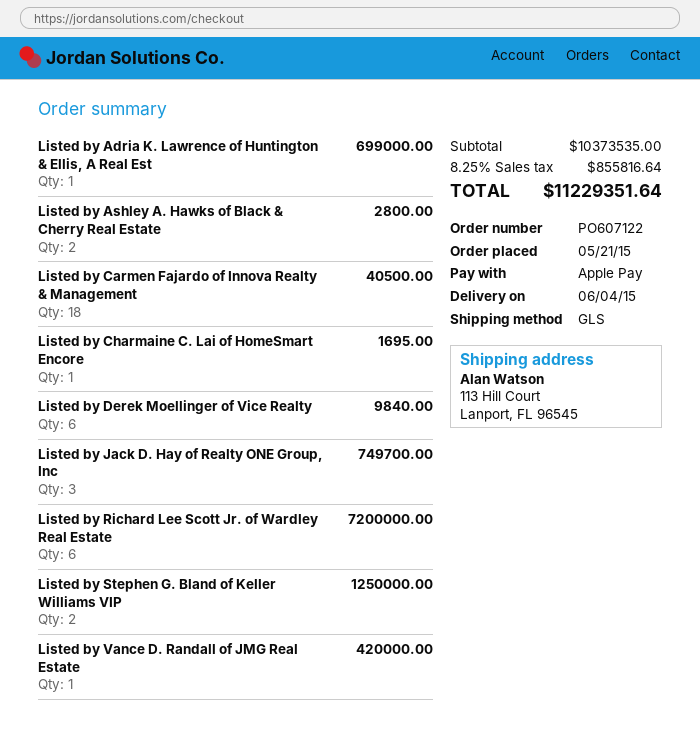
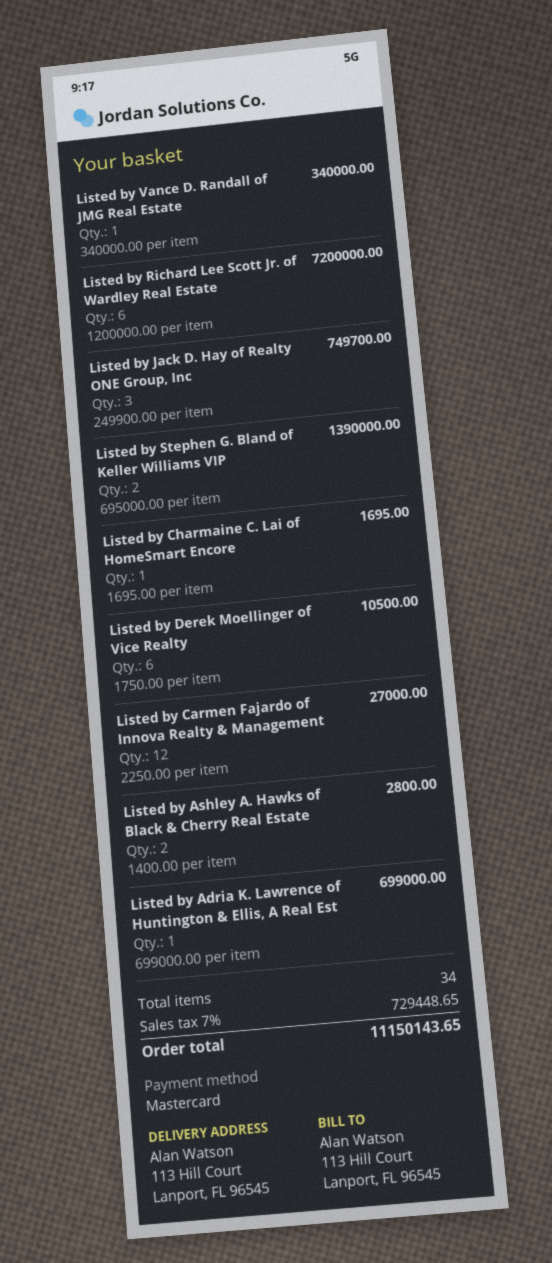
payment method: Apple Pay -> Mastercard
Listed by Carmen Fajardo of Innova Realty & Management: 18 for 40500.00 -> 12 for 27000.00
Listed by Derek Moellinger of Vice Realty: 6 for 9840.00 -> 6 for 10500.00
Listed by Stephen G. Bland of Keller Williams VIP: 2 for 1250000.00 -> 2 for 1390000.00
Listed by Vance D. Randall of JMG Real Estate: 1 for 420000.00 -> 1 for 340000.00
tax: 8.25% = 855816.64 -> 7% = 729448.65
total: 11229351.64 -> 11150143.65

